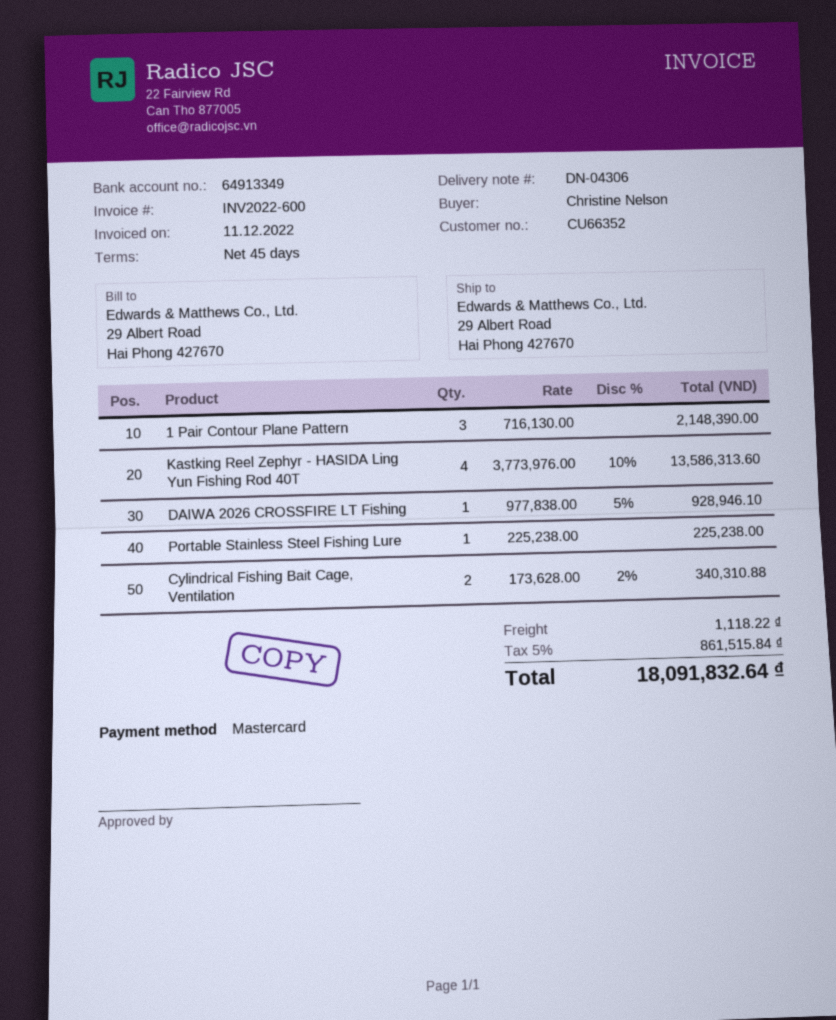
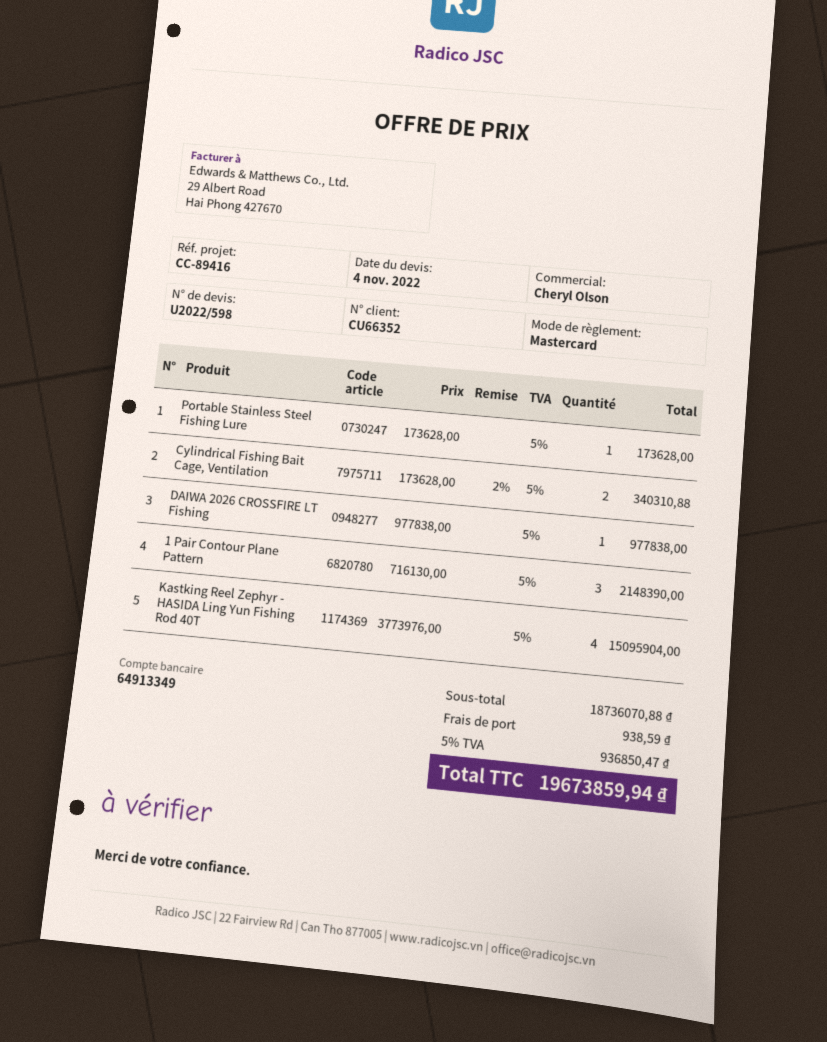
Kastking Reel Zephyr - HASIDA Ling Yun Fishing Rod 40T: 4 x 3773976.00 - 10% = 13586313.60 -> 4 x 3773976.00 = 15095904.00
DAIWA 2026 CROSSFIRE LT Fishing: 1 x 977838.00 - 5% = 928946.10 -> 1 x 977838.00 = 977838.00
Portable Stainless Steel Fishing Lure: 1 x 225238.00 = 225238.00 -> 1 x 173628.00 = 173628.00
shipping: 1118.22 -> 938.59
tax: 5% = 861515.84 -> 5% = 936850.47
total: 18091832.64 -> 19673859.94

